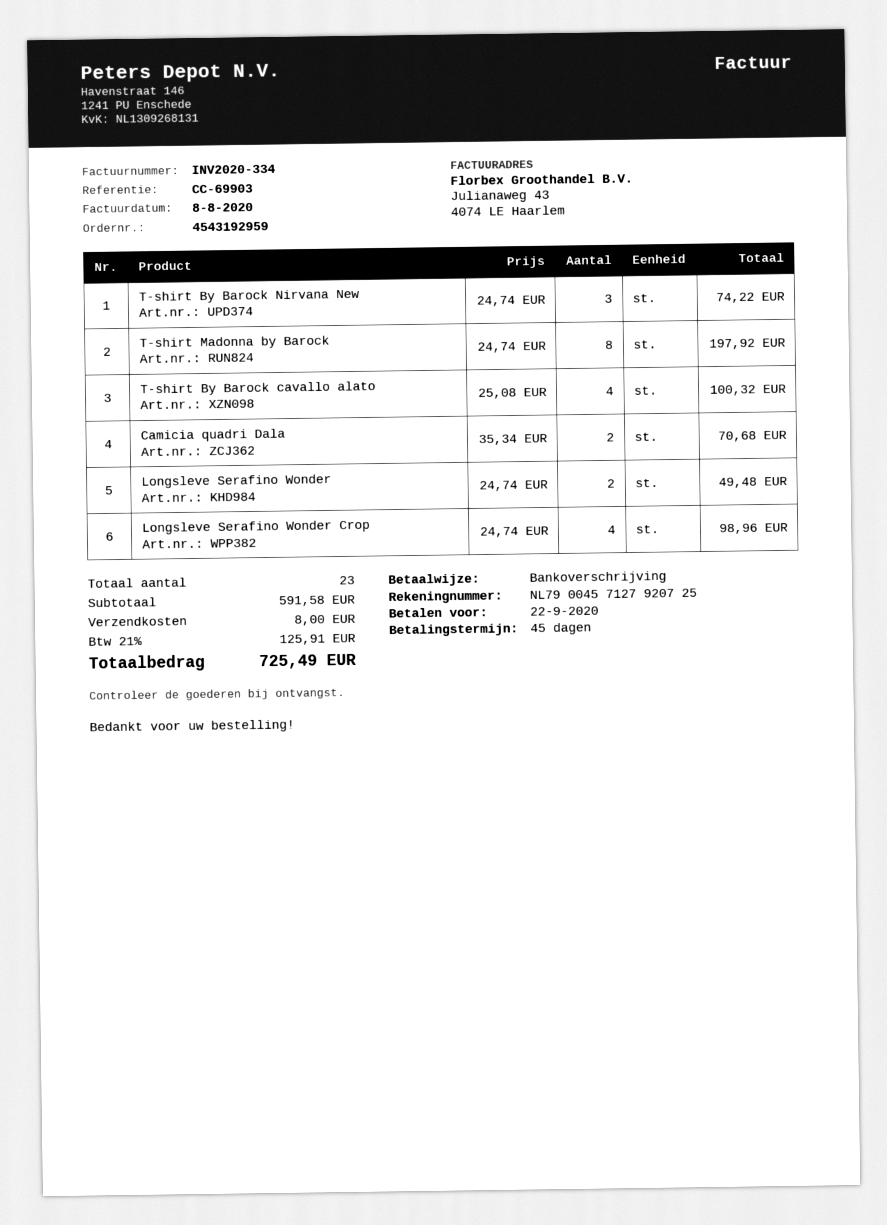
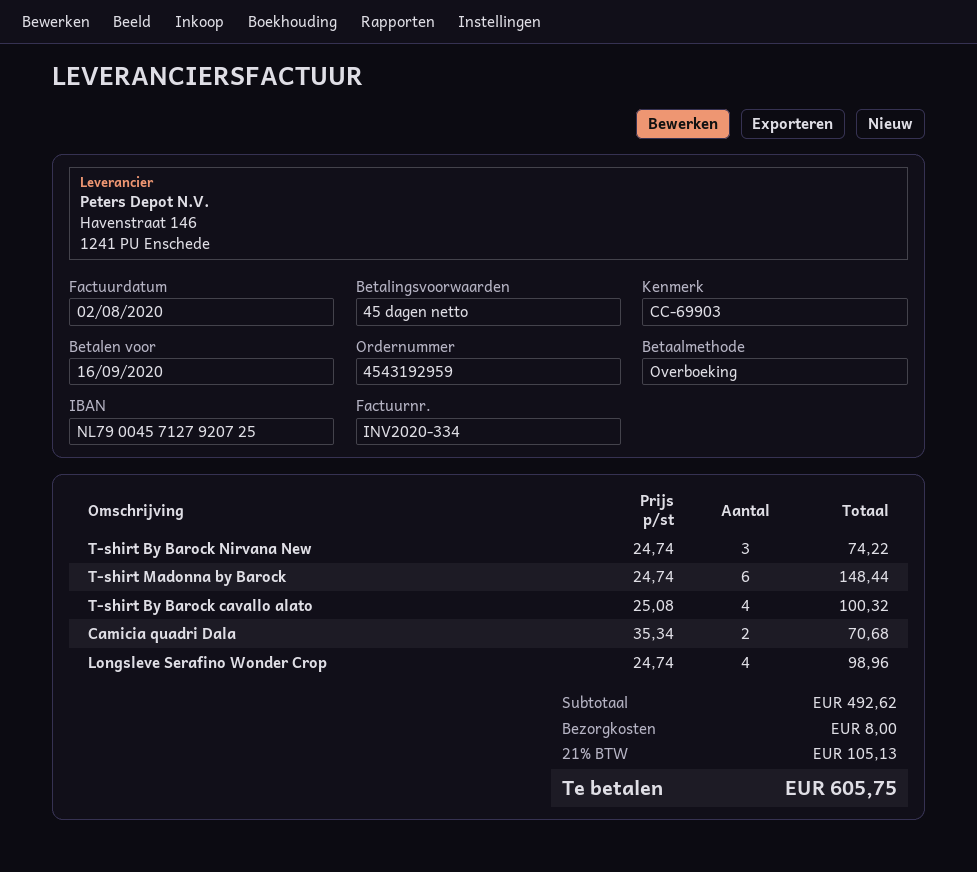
invoice date: 2020-08-08 -> 2020-08-02
due date: 2020-09-22 -> 2020-09-16
T-shirt Madonna by Barock: 8 x 24.74 = 197.92 -> 6 x 24.74 = 148.44
Longsleve Serafino Wonder: 2 x 24.74 = 49.48 -> none
subtotal: 591.58 -> 492.62
tax: 21% = 125.91 -> 21% = 105.13
total: 725.49 -> 605.75

